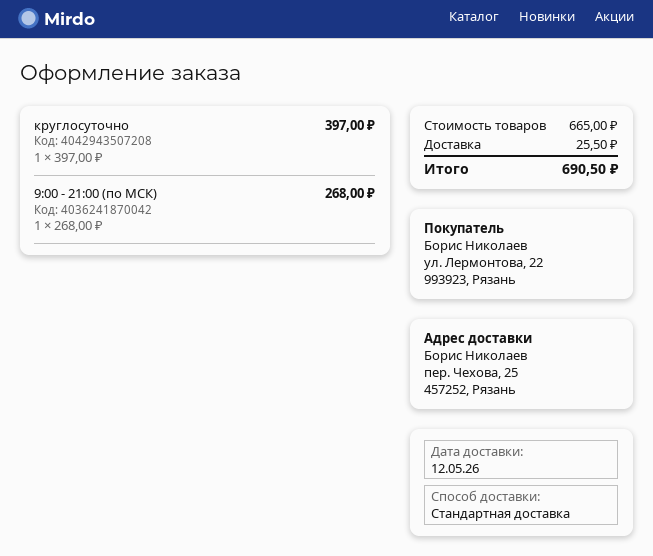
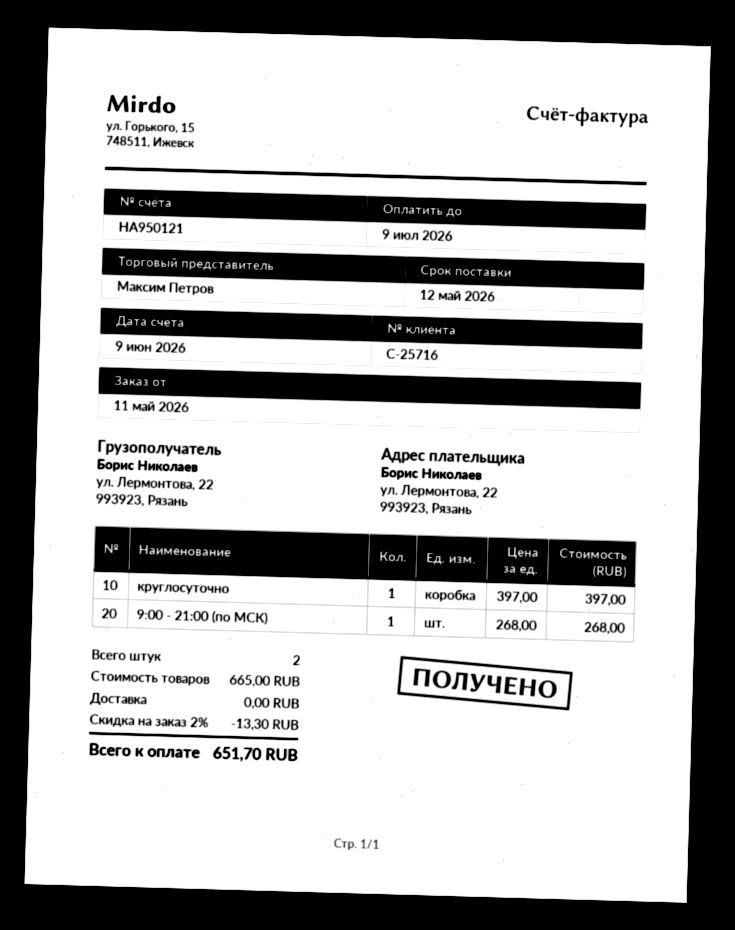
ship to: пер. Чехова, 25, 457252, Рязань -> ул. Лермонтова, 22, 993923, Рязань
discount: none -> 2% = 13.30
shipping: 25.50 -> 0.00
total: 690.50 -> 651.70

